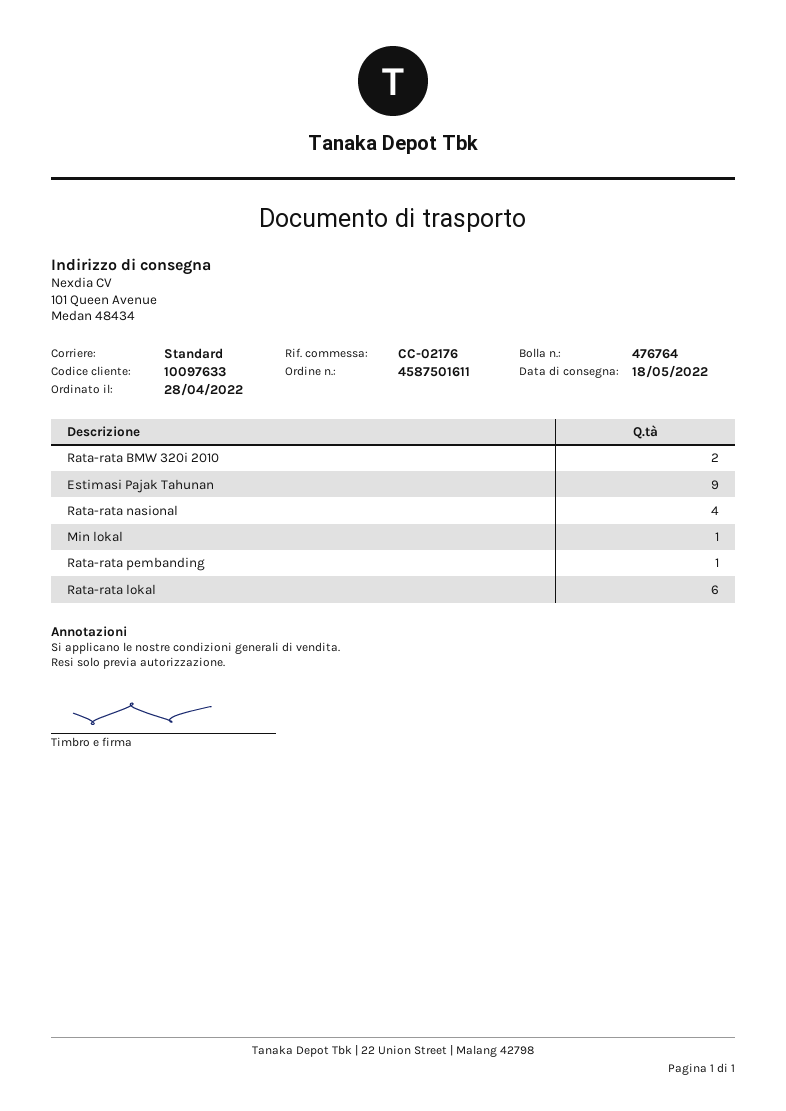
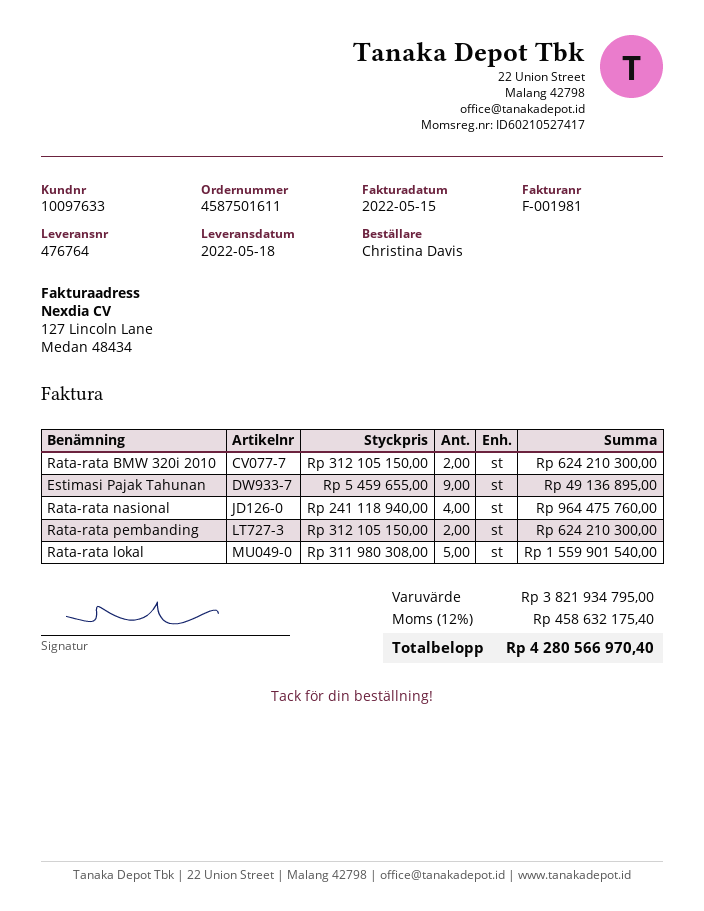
Min lokal: 1 -> none
Rata-rata pembanding: 1 -> 2
Rata-rata lokal: 6 -> 5

